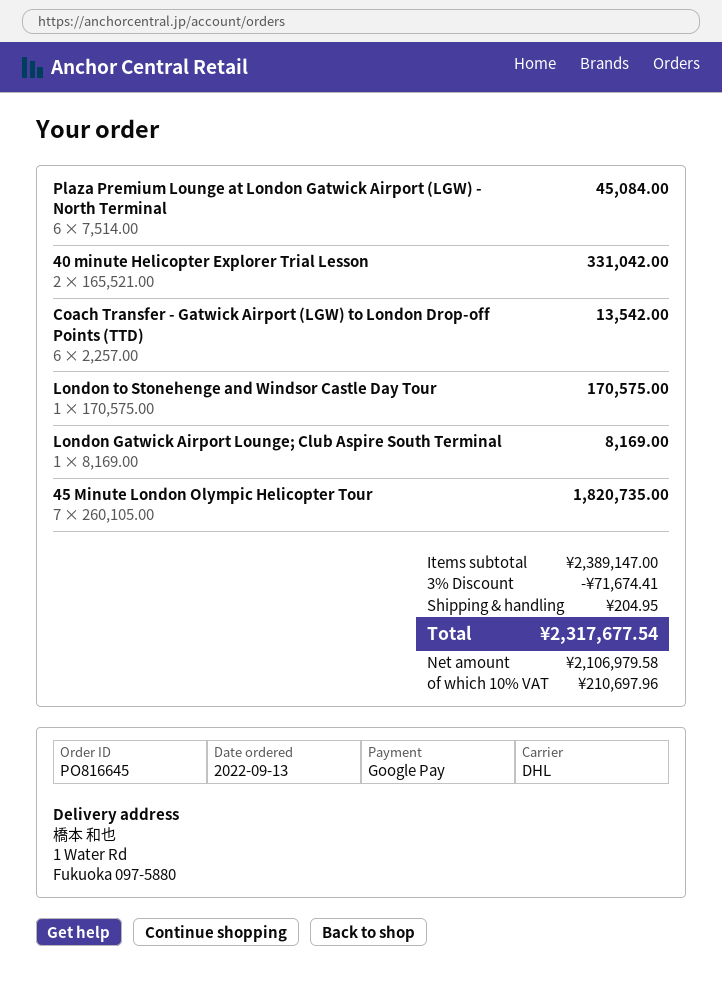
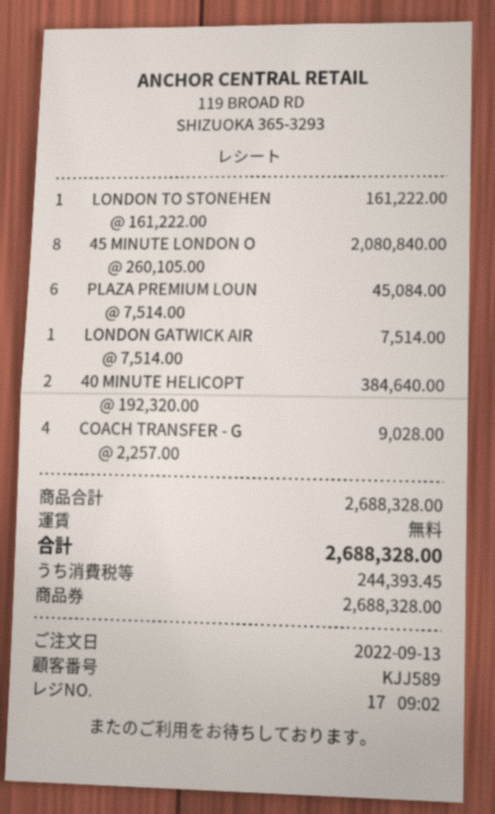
payment method: Google Pay -> gift card
40 minute Helicopter Explorer Trial Lesson: 2 x 165521.00 = 331042.00 -> 2 x 192320.00 = 384640.00
Coach Transfer - Gatwick Airport (LGW) to London Drop-off Points (TTD): 6 x 2257.00 = 13542.00 -> 4 x 2257.00 = 9028.00
London to Stonehenge and Windsor Castle Day Tour: 1 x 170575.00 = 170575.00 -> 1 x 161222.00 = 161222.00
London Gatwick Airport Lounge; Club Aspire South Terminal: 1 x 8169.00 = 8169.00 -> 1 x 7514.00 = 7514.00
45 Minute London Olympic Helicopter Tour: 7 x 260105.00 = 1820735.00 -> 8 x 260105.00 = 2080840.00
subtotal: 2389147.00 -> 2688328.00
discount: 3% = 71674.41 -> none
shipping: 204.95 -> 0.00
tax: 210697.96 -> 244393.45
total: 2317677.54 -> 2688328.00

